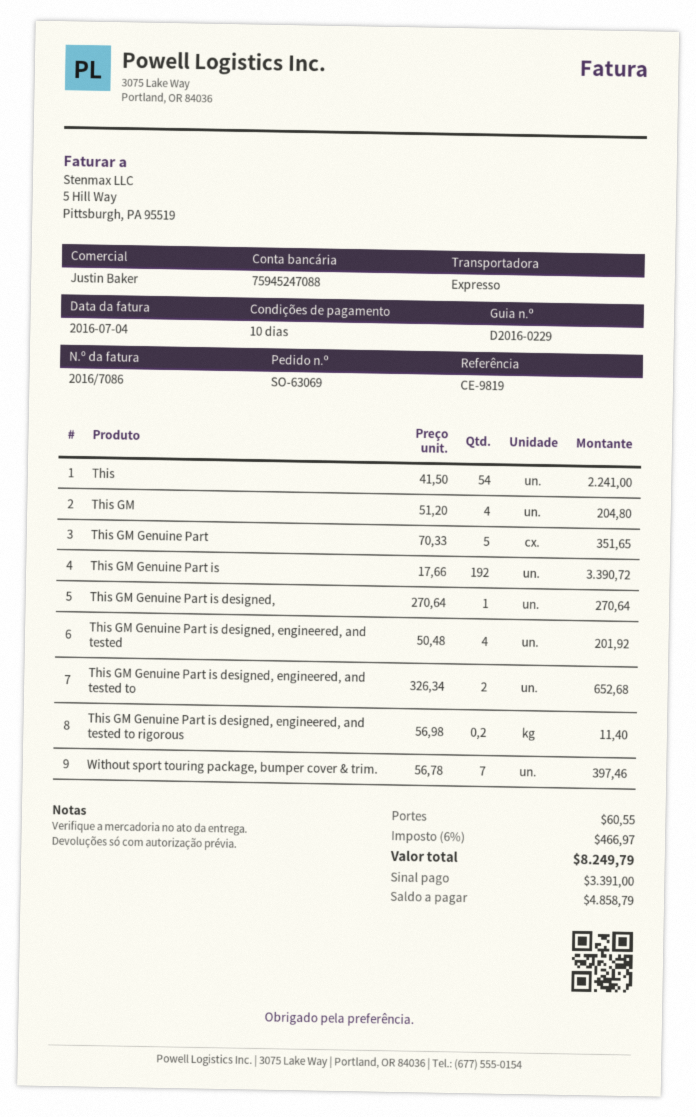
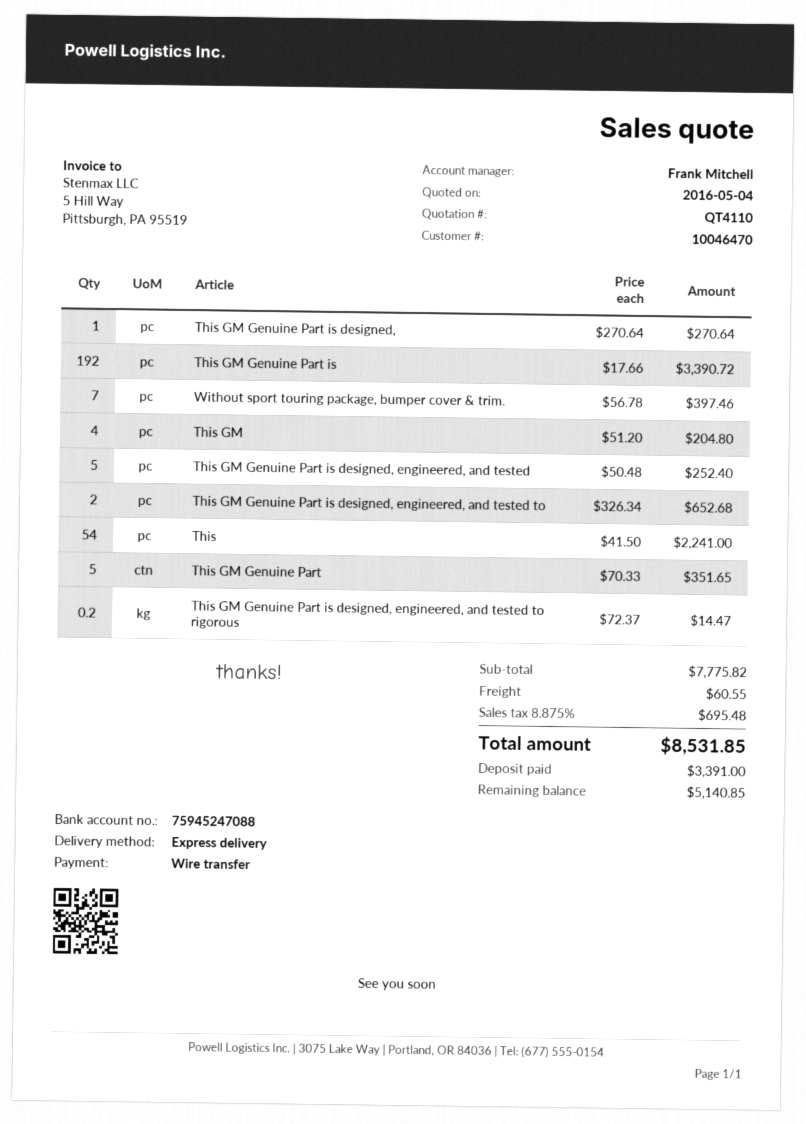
sales rep: Justin Baker -> Frank Mitchell
This GM Genuine Part is designed, engineered, and tested: 4 x 50.48 = 201.92 -> 5 x 50.48 = 252.40
This GM Genuine Part is designed, engineered, and tested to rigorous: 0.2 x 56.98 = 11.40 -> 0.2 x 72.37 = 14.47
tax: 6% = 466.97 -> 8.875% = 695.48
total: 8249.79 -> 8531.85
balance: 4858.79 -> 5140.85

